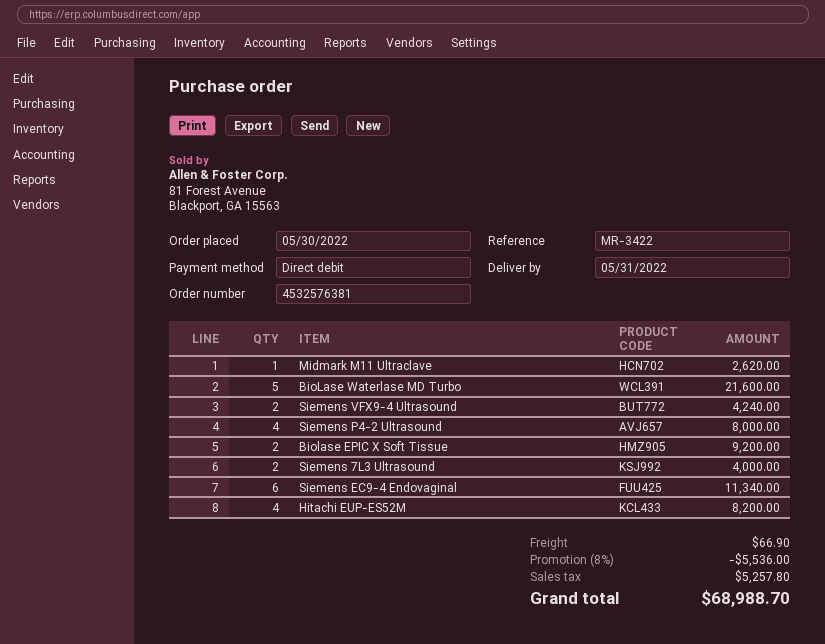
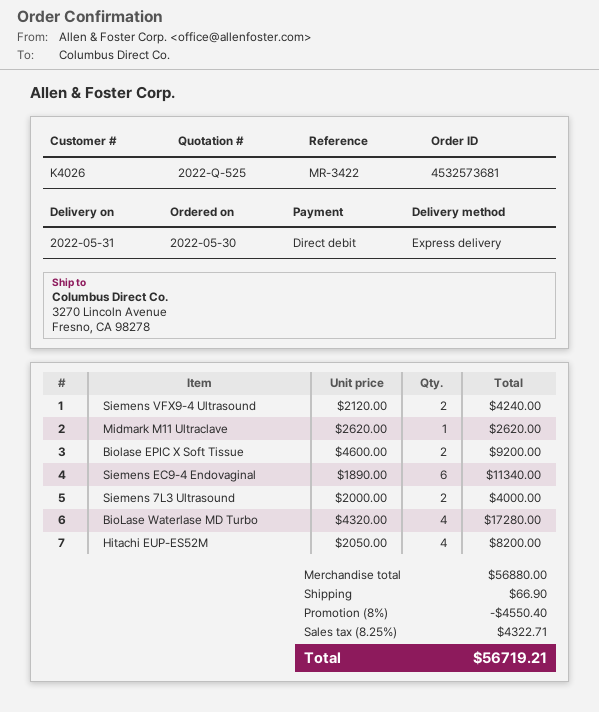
order number: 4532576381 -> 4532573681
BioLase Waterlase MD Turbo: 5 for 21600.00 -> 4 for 17280.00
Siemens P4-2 Ultrasound: 4 for 8000.00 -> none
discount: 8% = 5536.00 -> 8% = 4550.40
tax: 5257.80 -> 4322.71
total: 68988.70 -> 56719.21

